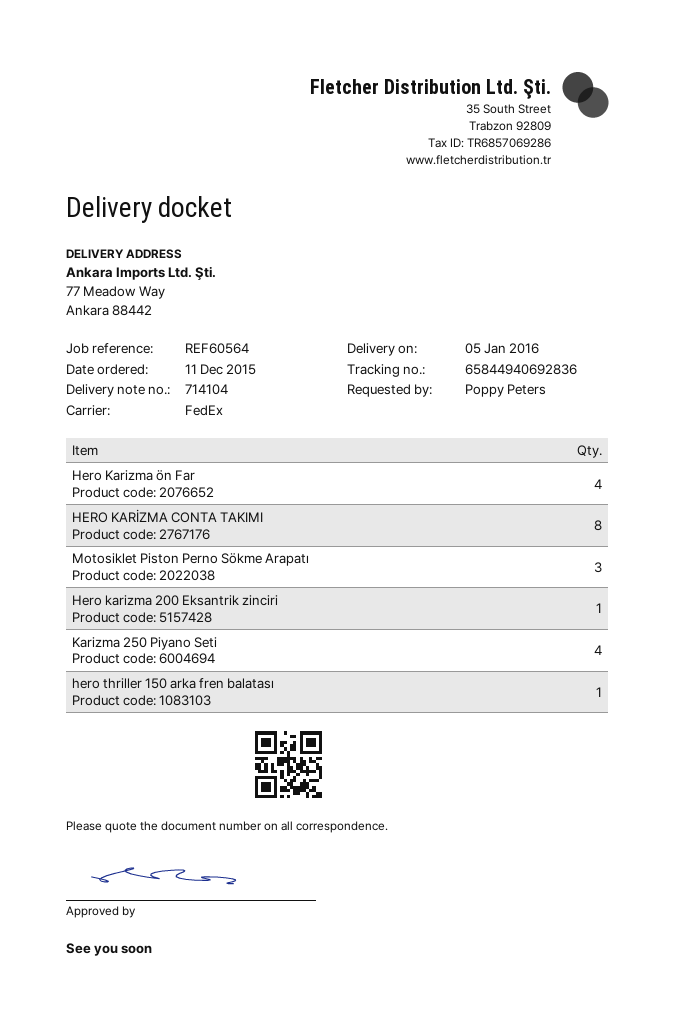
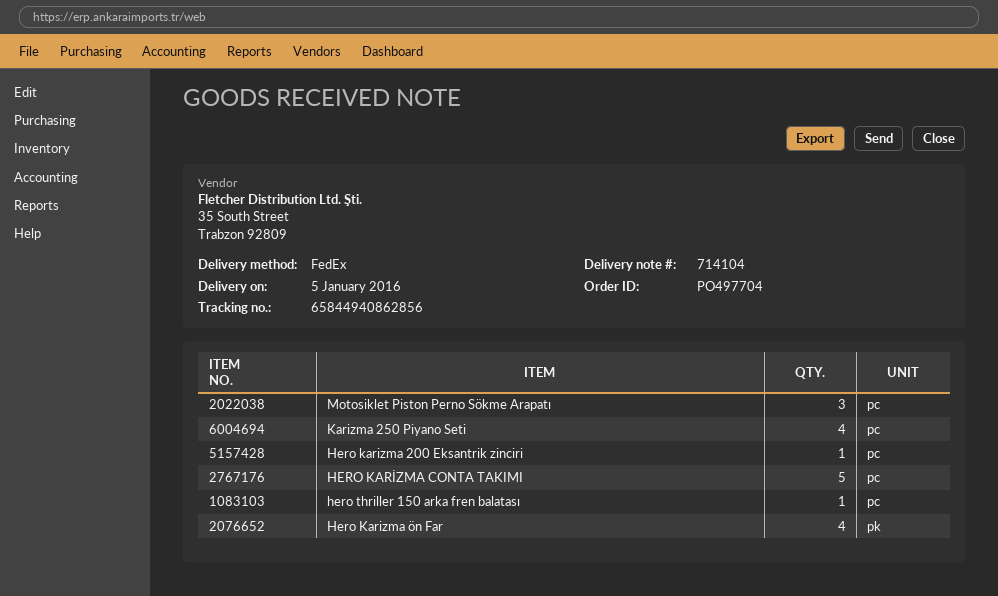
tracking number: 65844940692836 -> 65844940862856
HERO KARİZMA CONTA TAKIMI: 8 -> 5

